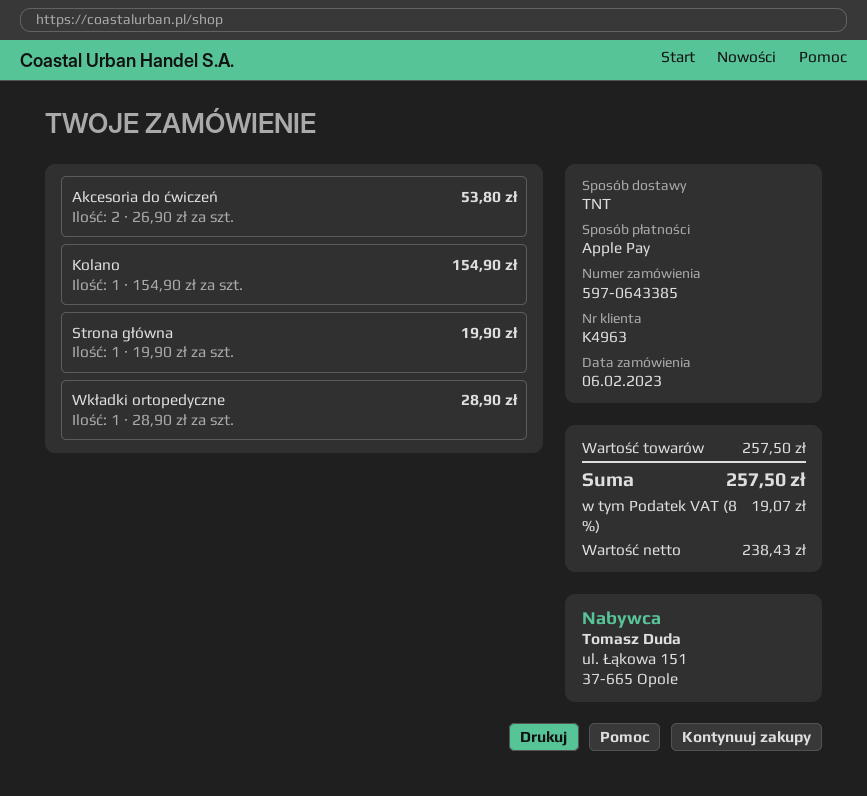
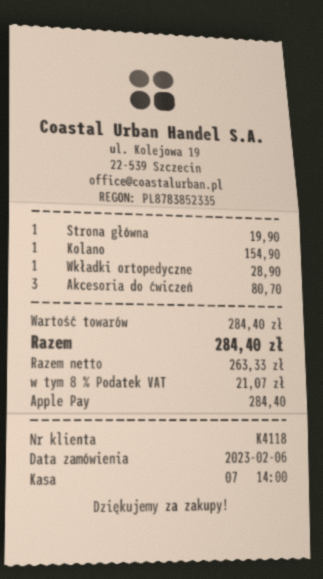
customer number: K4963 -> K4118
Akcesoria do ćwiczeń: 2 for 53.80 -> 3 for 80.70
subtotal: 257.50 -> 284.40
net: 238.43 -> 263.33
tax: 8% = 19.07 -> 8% = 21.07
total: 257.50 -> 284.40

